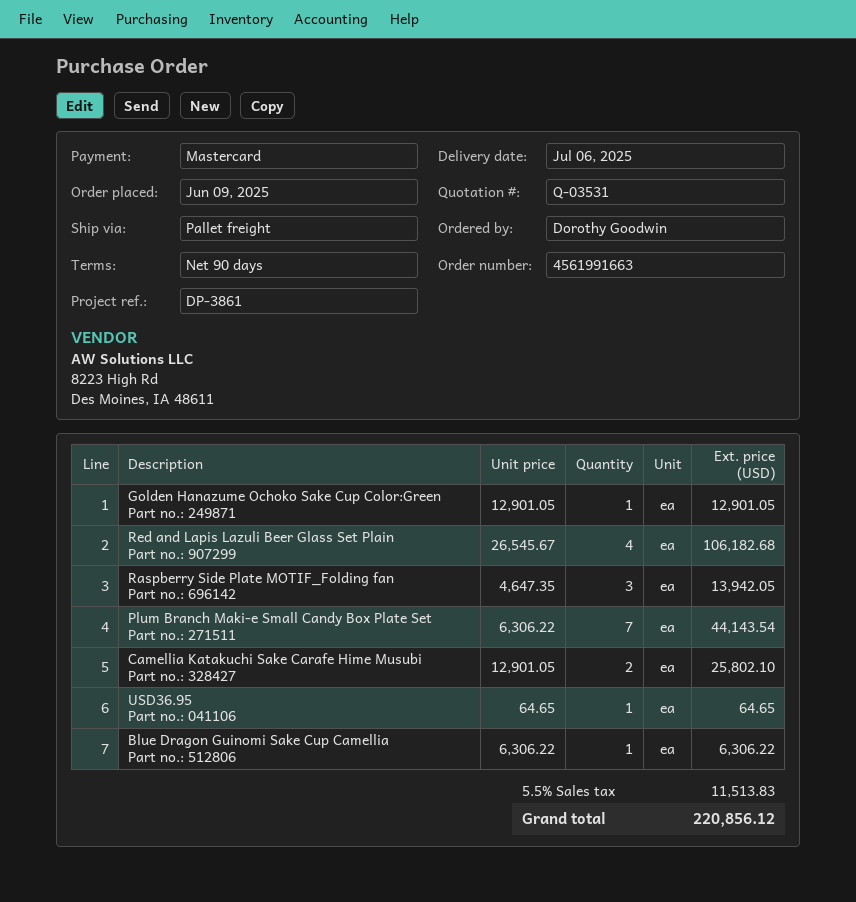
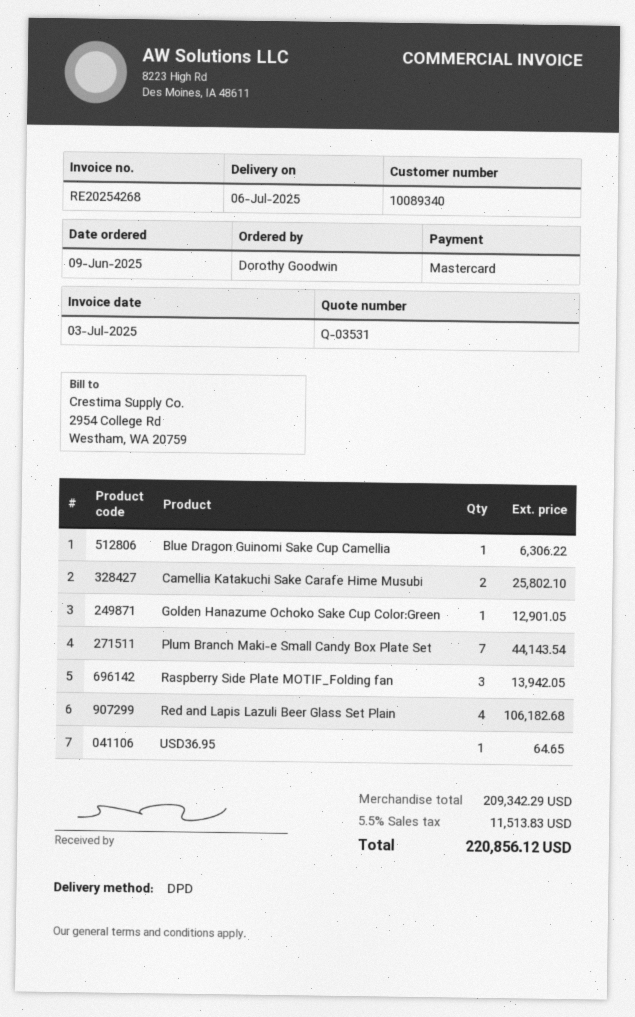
shipping method: pallet freight -> DPD

